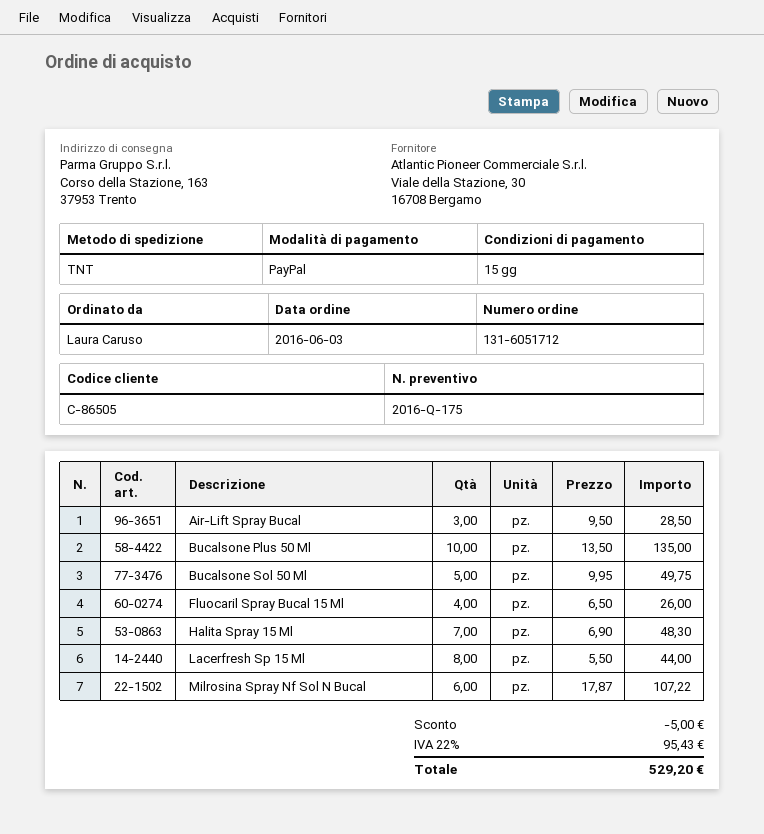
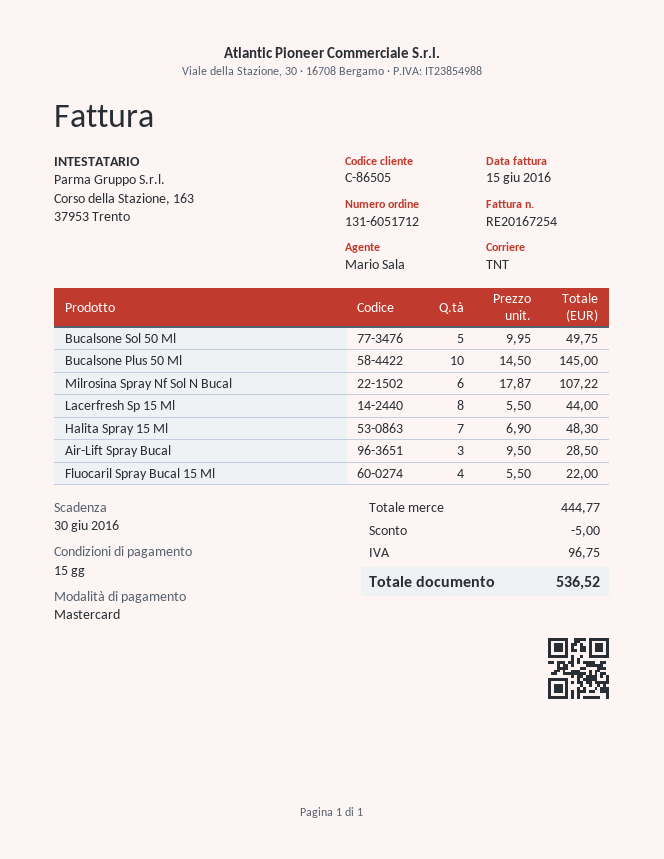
payment method: PayPal -> Mastercard
Bucalsone Plus 50 Ml: 10 x 13.50 = 135.00 -> 10 x 14.50 = 145.00
Fluocaril Spray Bucal 15 Ml: 4 x 6.50 = 26.00 -> 4 x 5.50 = 22.00
tax: 95.43 -> 96.75
total: 529.20 -> 536.52

